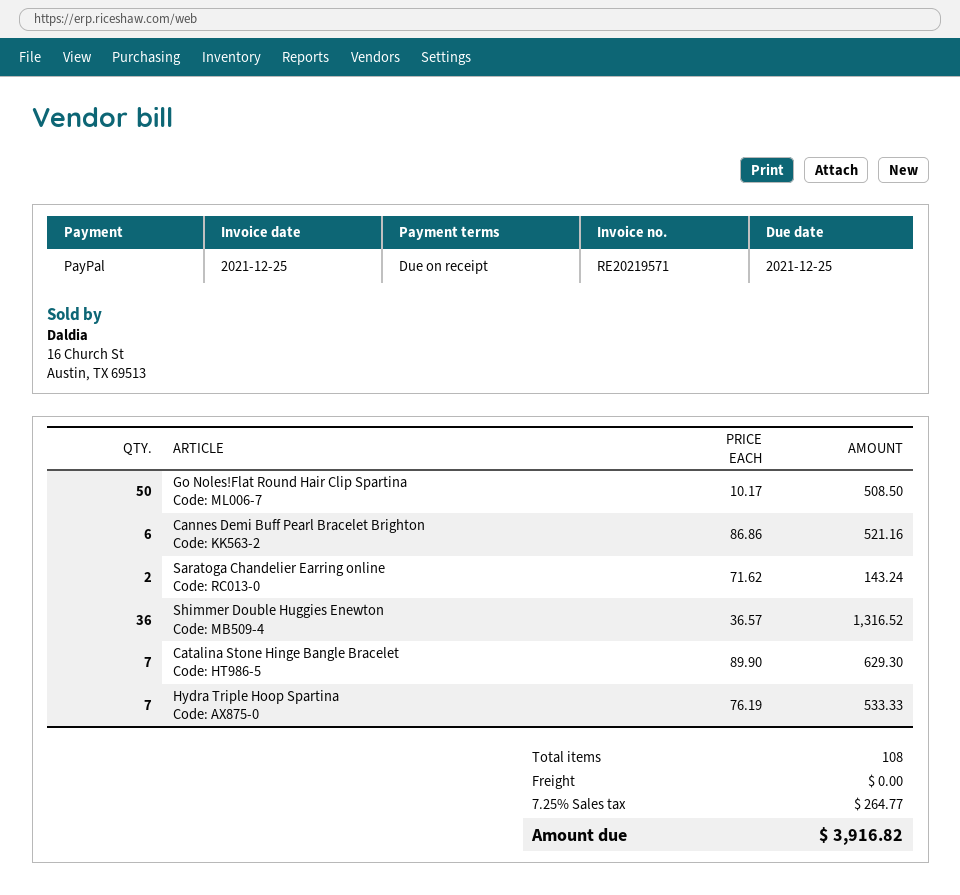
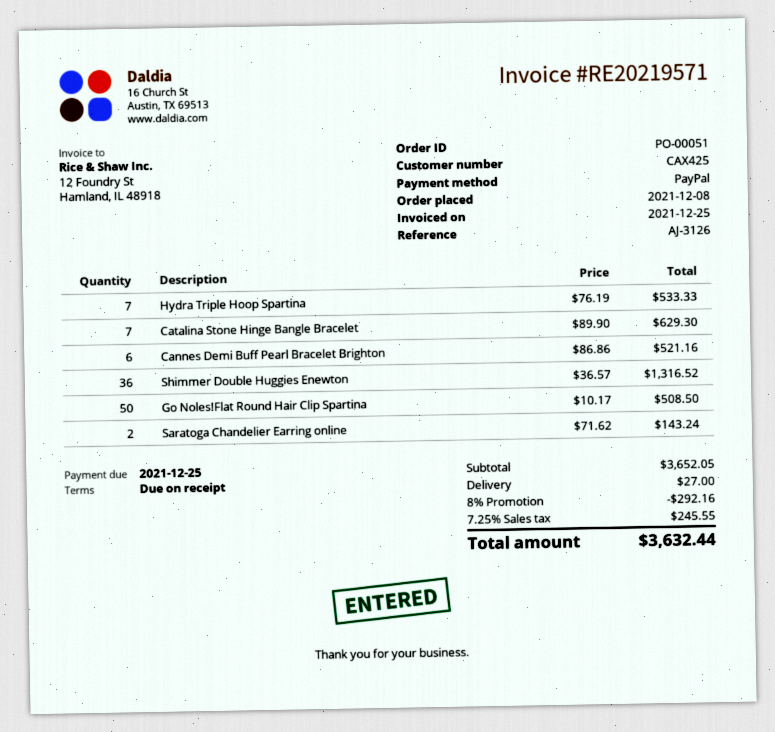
discount: none -> 8% = 292.16
shipping: 0.00 -> 27.00
tax: 7.25% = 264.77 -> 7.25% = 245.55
total: 3916.82 -> 3632.44

